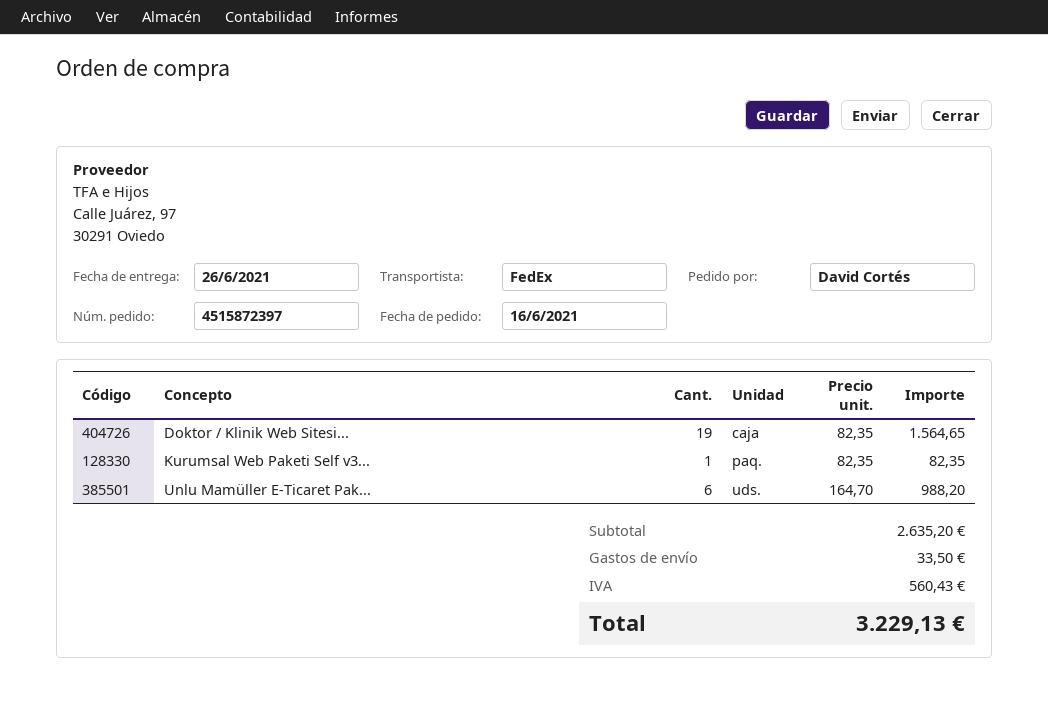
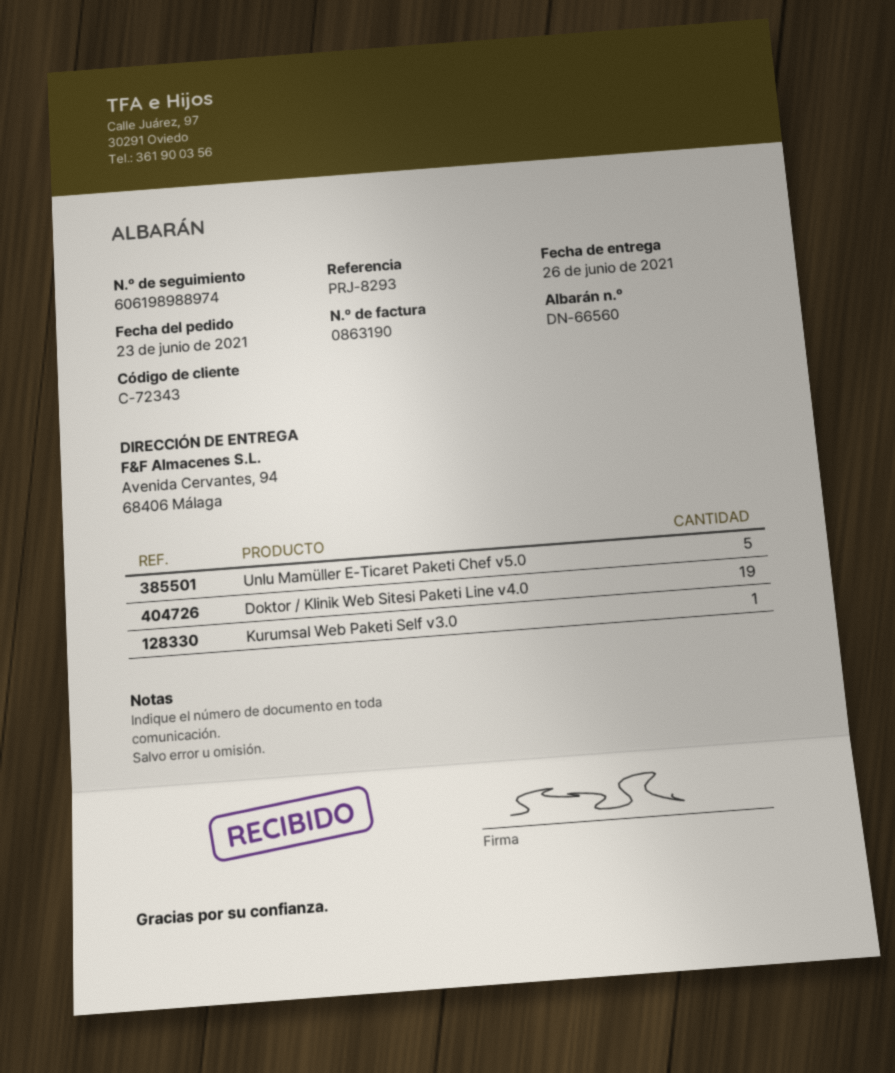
order date: 2021-06-16 -> 2021-06-23
Unlu Mamüller E-Ticaret Pak...: 6 -> 5

